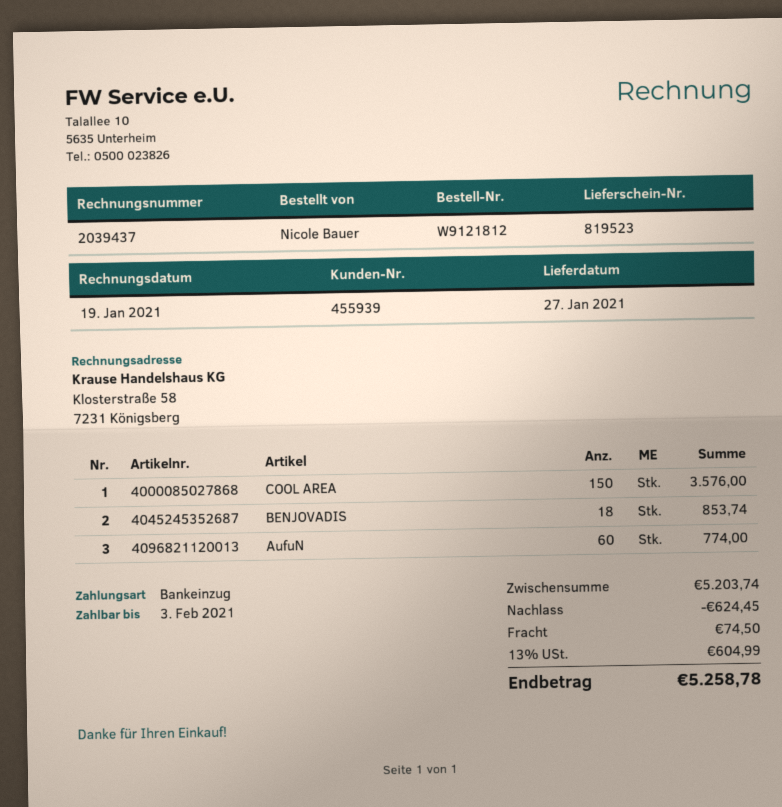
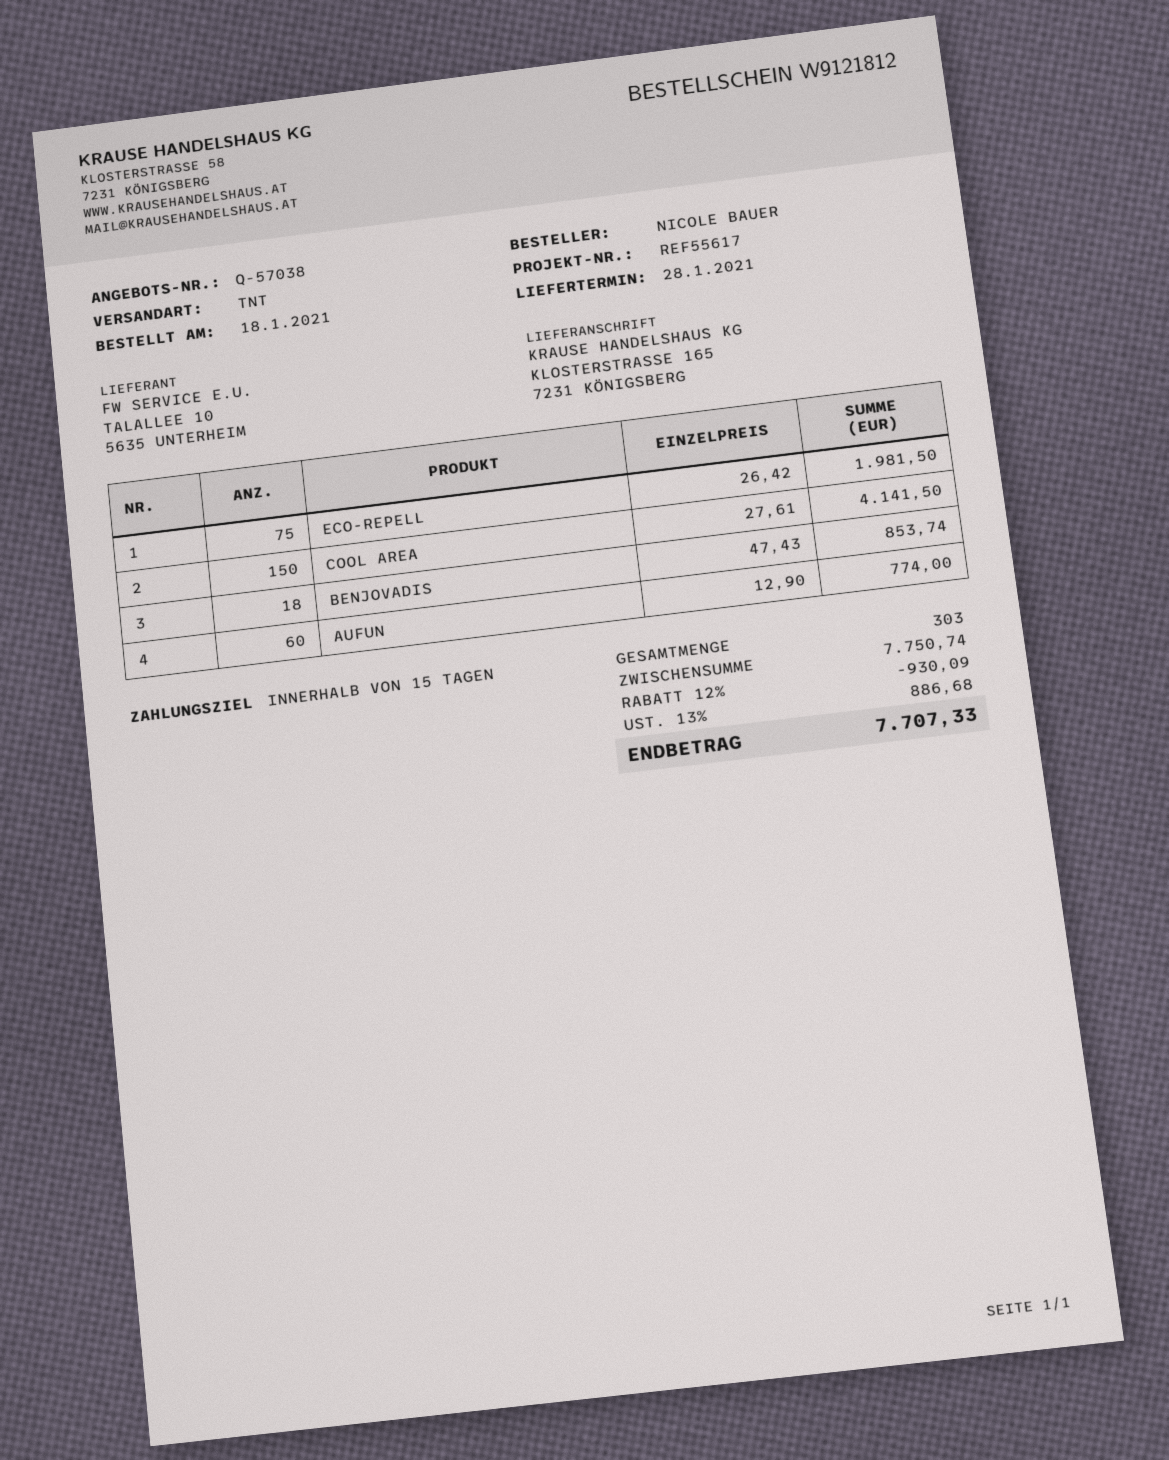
delivery date: 2021-01-27 -> 2021-01-28
COOL AREA: 150 for 3576.00 -> 150 for 4141.50
ECO-REPELL: none -> 75 for 1981.50
subtotal: 5203.74 -> 7750.74
discount: 624.45 -> 930.09
shipping: 74.50 -> none
tax: 13% = 604.99 -> 13% = 886.68
total: 5258.78 -> 7707.33

